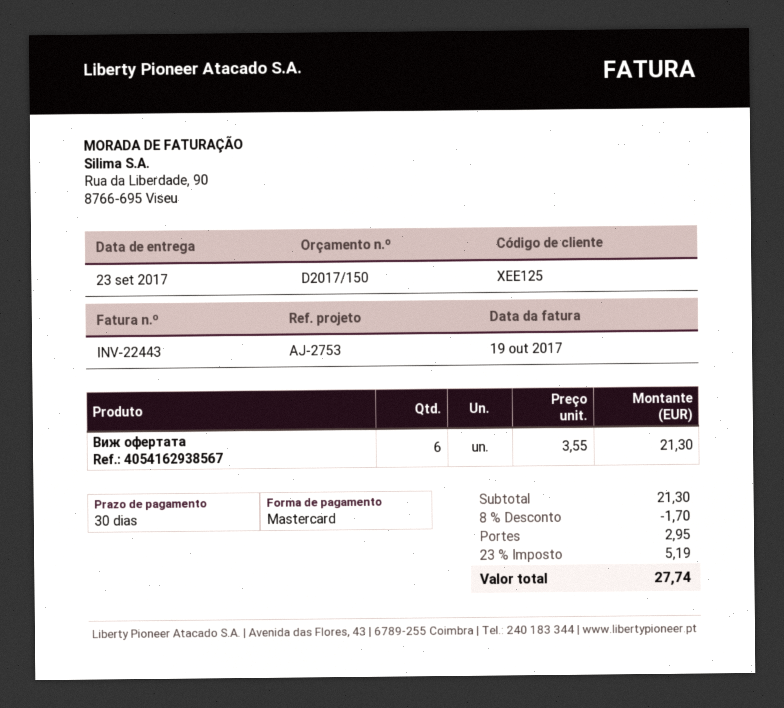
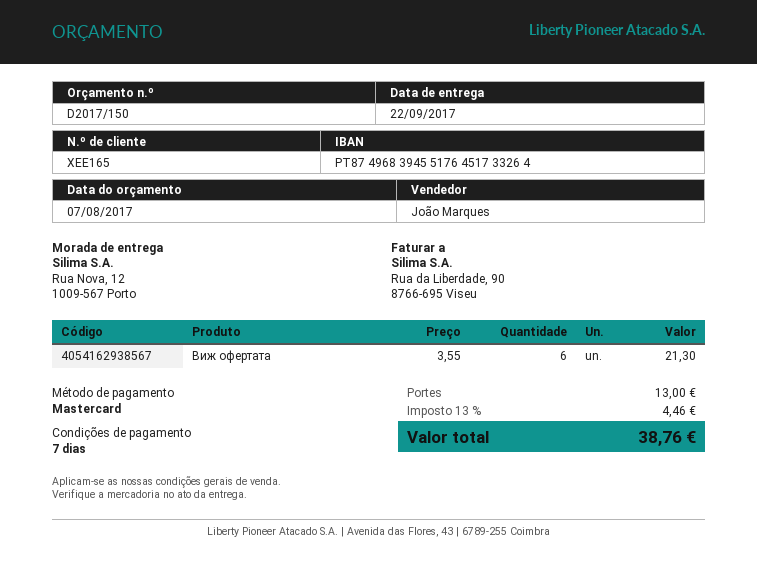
delivery date: 2017-09-23 -> 2017-09-22
payment terms: 30 days -> 7 days
customer number: XEE125 -> XEE165
discount: 8% = 1.70 -> none
shipping: 2.95 -> 13.00
tax: 23% = 5.19 -> 13% = 4.46
total: 27.74 -> 38.76

